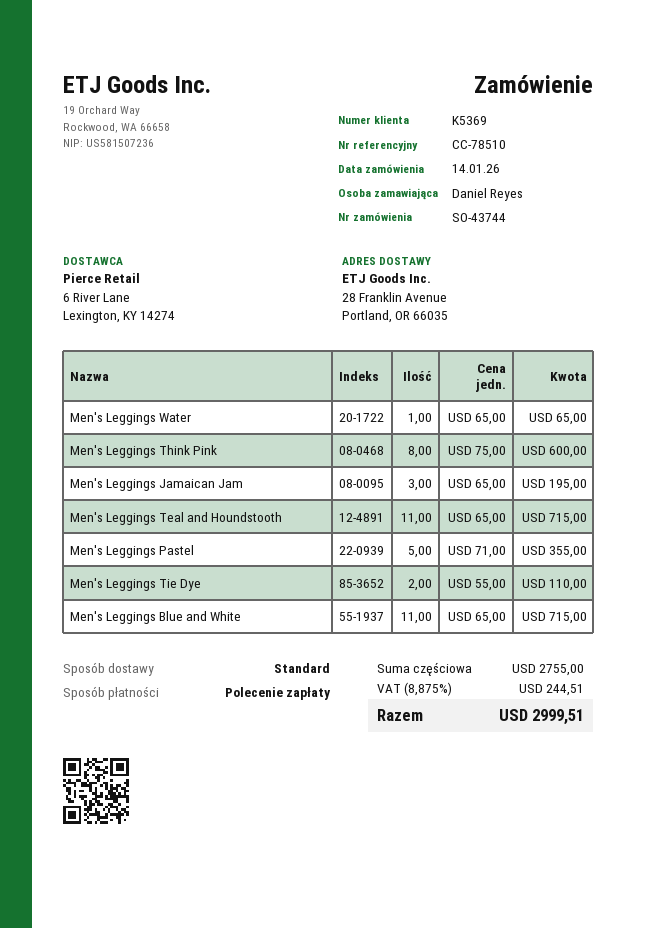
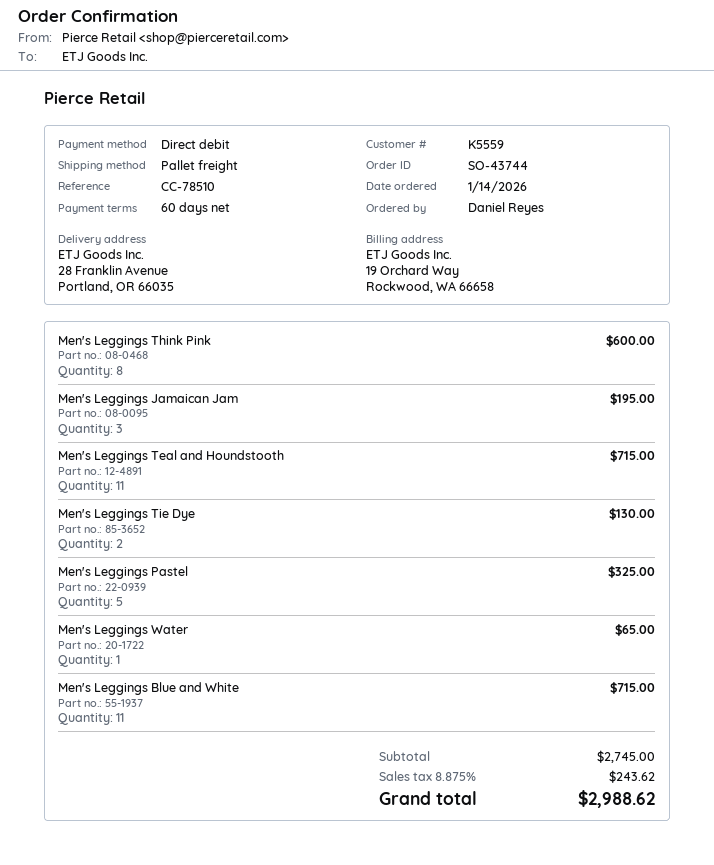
customer number: K5369 -> K5559
shipping method: standard -> pallet freight
Men's Leggings Pastel: 5 for 355.00 -> 5 for 325.00
Men's Leggings Tie Dye: 2 for 110.00 -> 2 for 130.00
subtotal: 2755.00 -> 2745.00
tax: 8.875% = 244.51 -> 8.875% = 243.62
total: 2999.51 -> 2988.62

